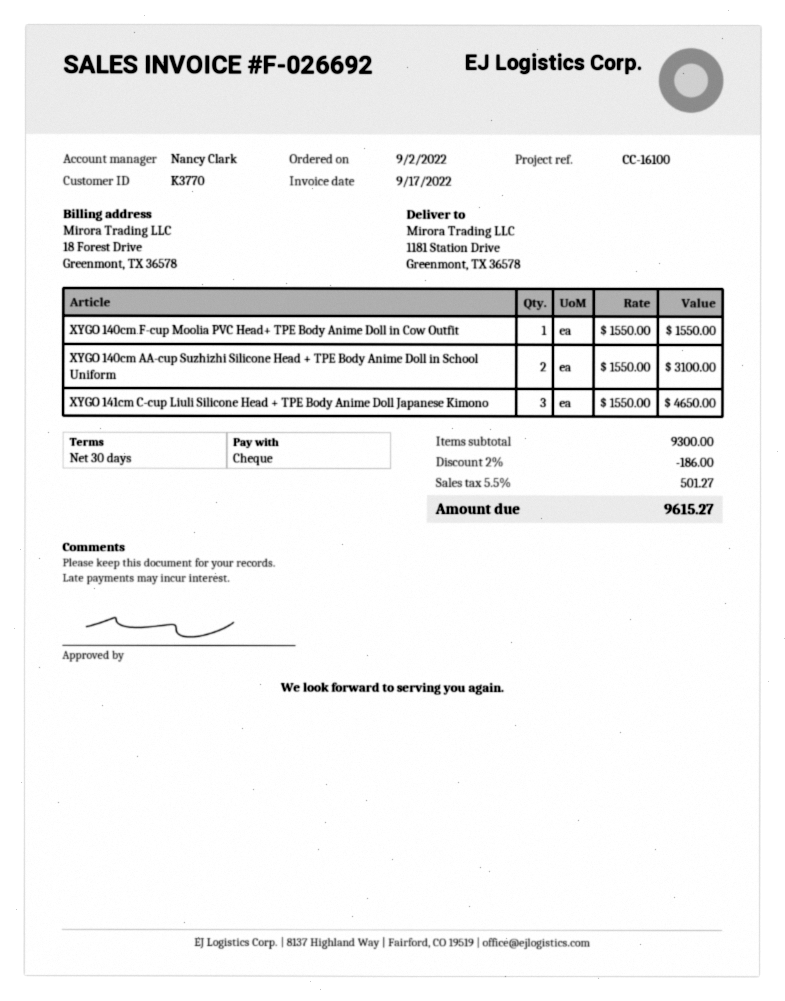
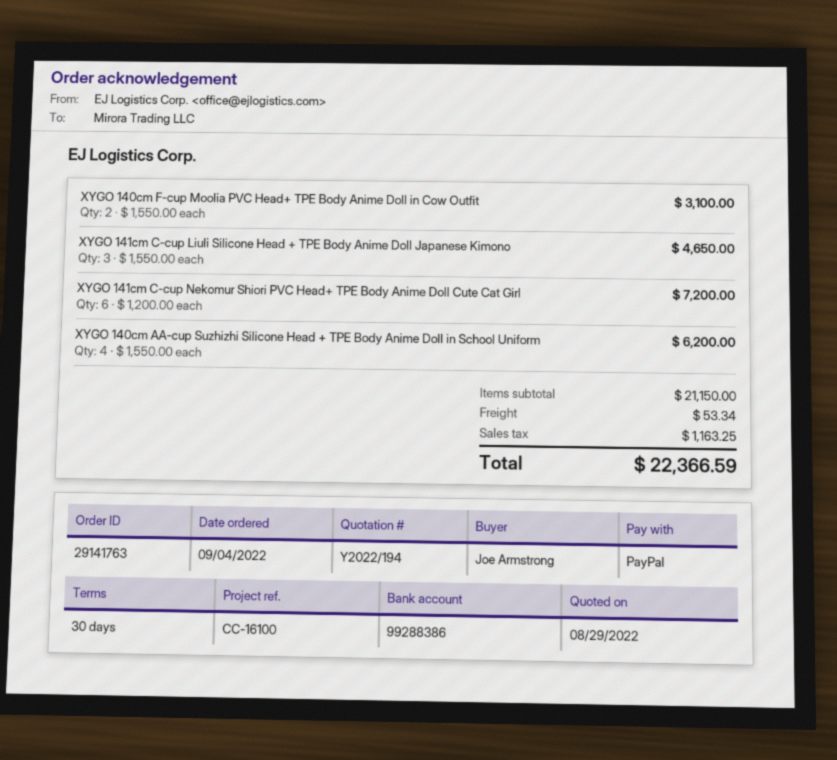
order date: 2022-09-02 -> 2022-09-04
payment method: cheque -> PayPal
XYGO 140cm F-cup Moolia PVC Head+ TPE Body Anime Doll in Cow Outfit: 1 x 1550.00 = 1550.00 -> 2 x 1550.00 = 3100.00
XYGO 140cm AA-cup Suzhizhi Silicone Head + TPE Body Anime Doll in School Uniform: 2 x 1550.00 = 3100.00 -> 4 x 1550.00 = 6200.00
XYGO 141cm C-cup Nekomur Shiori PVC Head+ TPE Body Anime Doll Cute Cat Girl: none -> 6 x 1200.00 = 7200.00
subtotal: 9300.00 -> 21150.00
discount: 2% = 186.00 -> none
shipping: none -> 53.34
tax: 501.27 -> 1163.25
total: 9615.27 -> 22366.59

